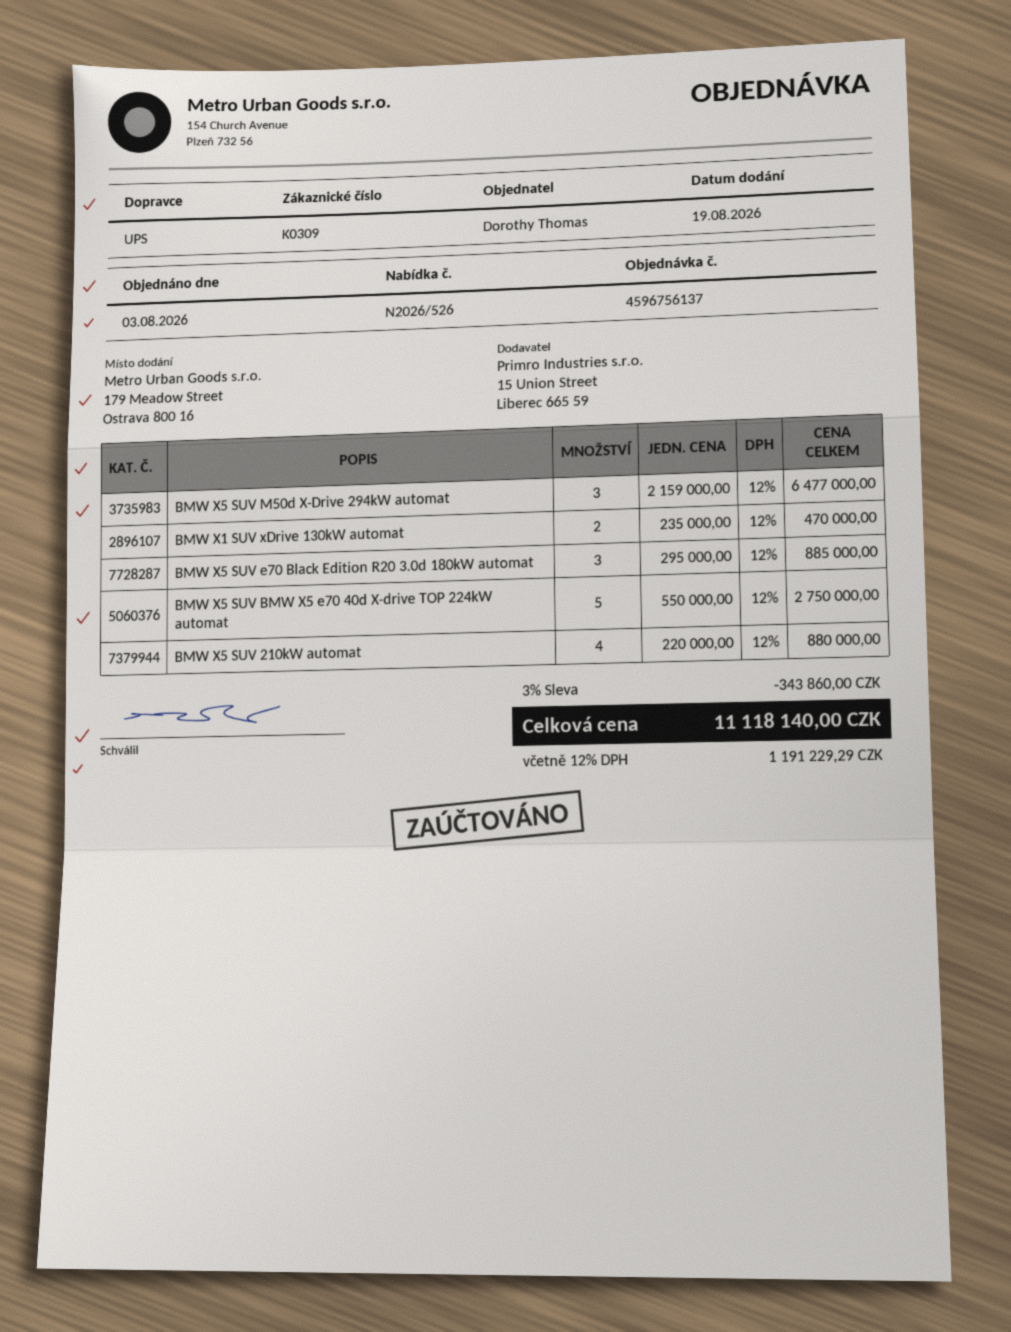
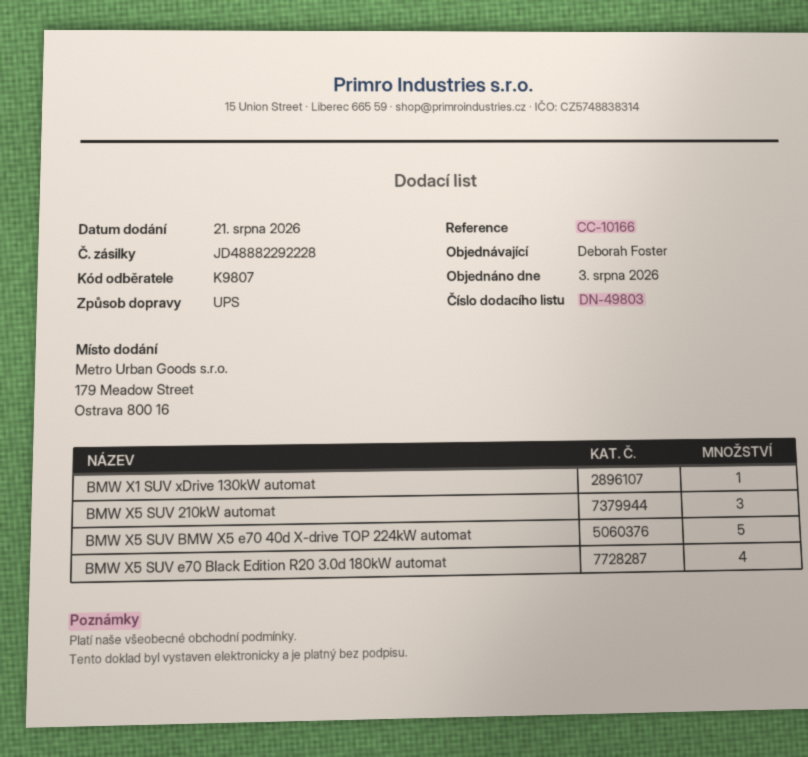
delivery date: 2026-08-19 -> 2026-08-21
customer number: K0309 -> K9807
ordered by: Dorothy Thomas -> Deborah Foster
BMW X5 SUV M50d X-Drive 294kW automat: 3 -> none
BMW X1 SUV xDrive 130kW automat: 2 -> 1
BMW X5 SUV e70 Black Edition R20 3.0d 180kW automat: 3 -> 4
BMW X5 SUV 210kW automat: 4 -> 3

